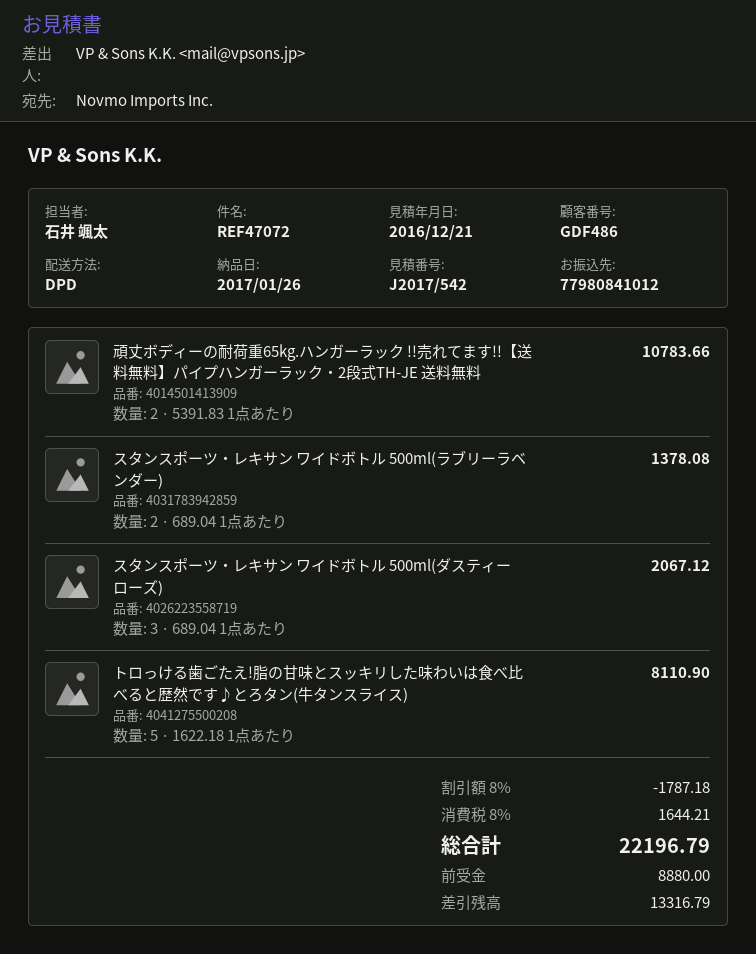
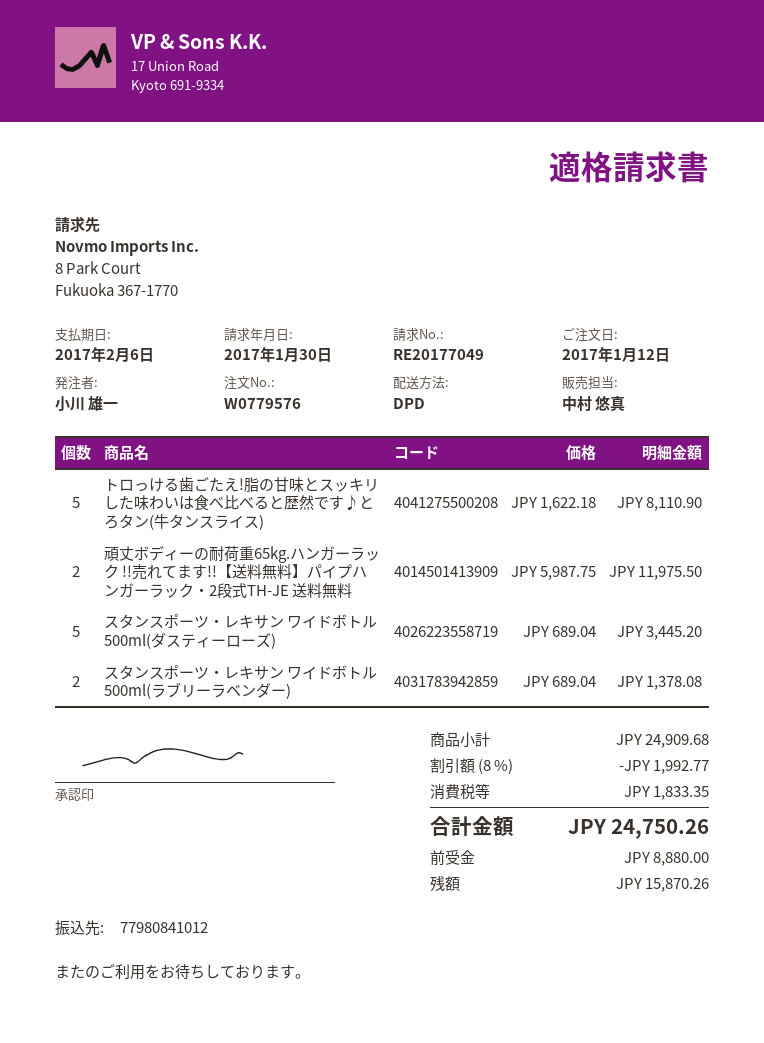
sales rep: 石井 颯太 -> 中村 悠真
頑丈ボディーの耐荷重65kg.ハンガーラック !!売れてます!!【送料無料】パイプハンガーラック・2段式TH-JE 送料無料: 2 x 5391.83 = 10783.66 -> 2 x 5987.75 = 11975.50
スタンスポーツ・レキサン ワイドボトル 500ml(ダスティーローズ): 3 x 689.04 = 2067.12 -> 5 x 689.04 = 3445.20
discount: 8% = 1787.18 -> 8% = 1992.77
tax: 1644.21 -> 1833.35
total: 22196.79 -> 24750.26
balance: 13316.79 -> 15870.26

